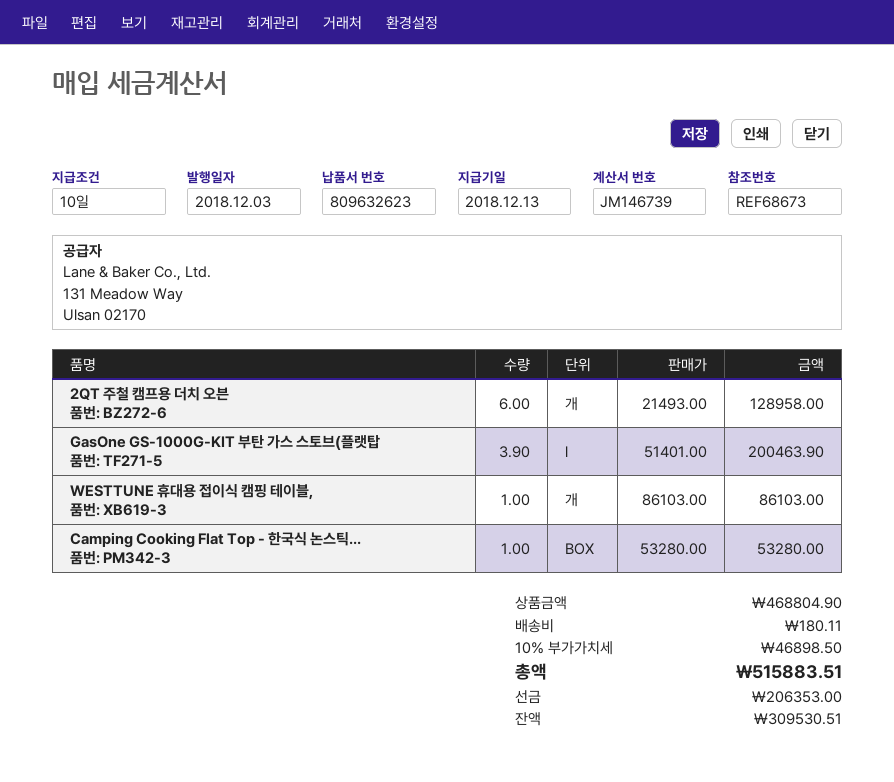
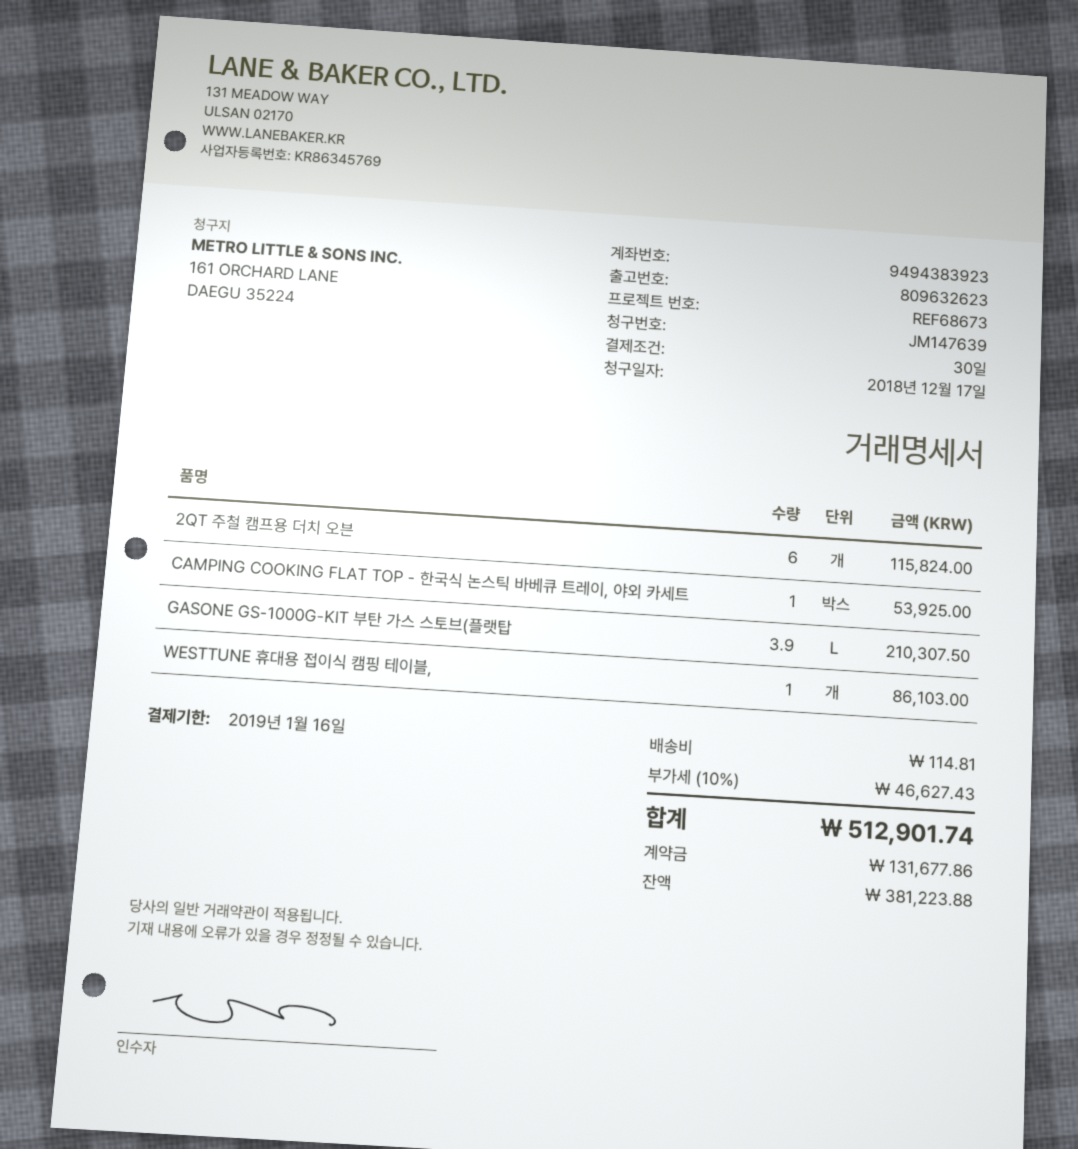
invoice number: JM146739 -> JM147639
invoice date: 2018-12-03 -> 2018-12-17
payment terms: 10 days -> 30 days
due date: 2018-12-13 -> 2019-01-16
2QT 주철 캠프용 더치 오븐: 6 for 128958.00 -> 6 for 115824.00
GasOne GS-1000G-KIT 부탄 가스 스토브(플랫탑: 3.9 for 200463.90 -> 3.9 for 210307.50
Camping Cooking Flat Top - 한국식 논스틱...: 1 for 53280.00 -> 1 for 53925.00
shipping: 180.11 -> 114.81
tax: 10% = 46898.50 -> 10% = 46627.43
total: 515883.51 -> 512901.74
deposit: 206353.00 -> 131677.86
balance: 309530.51 -> 381223.88

